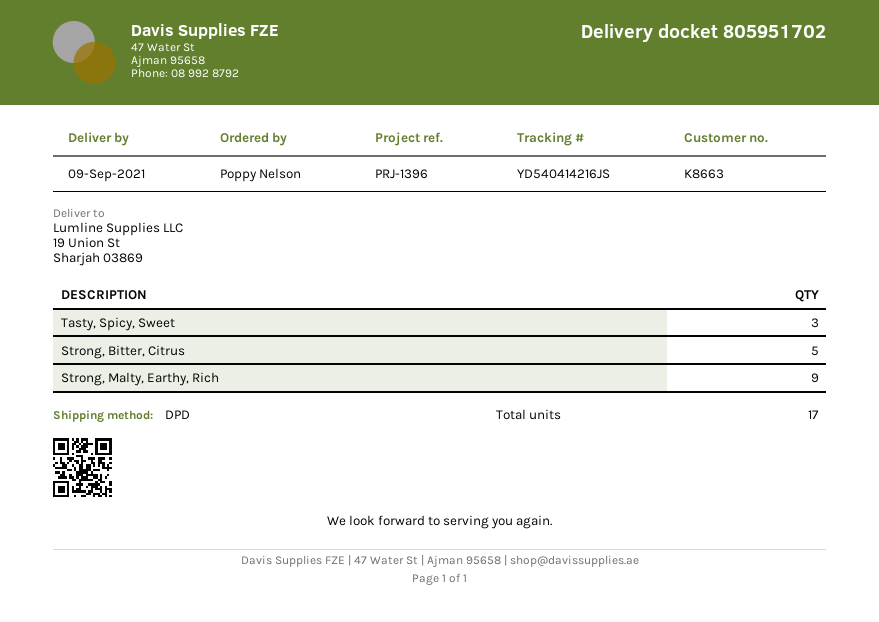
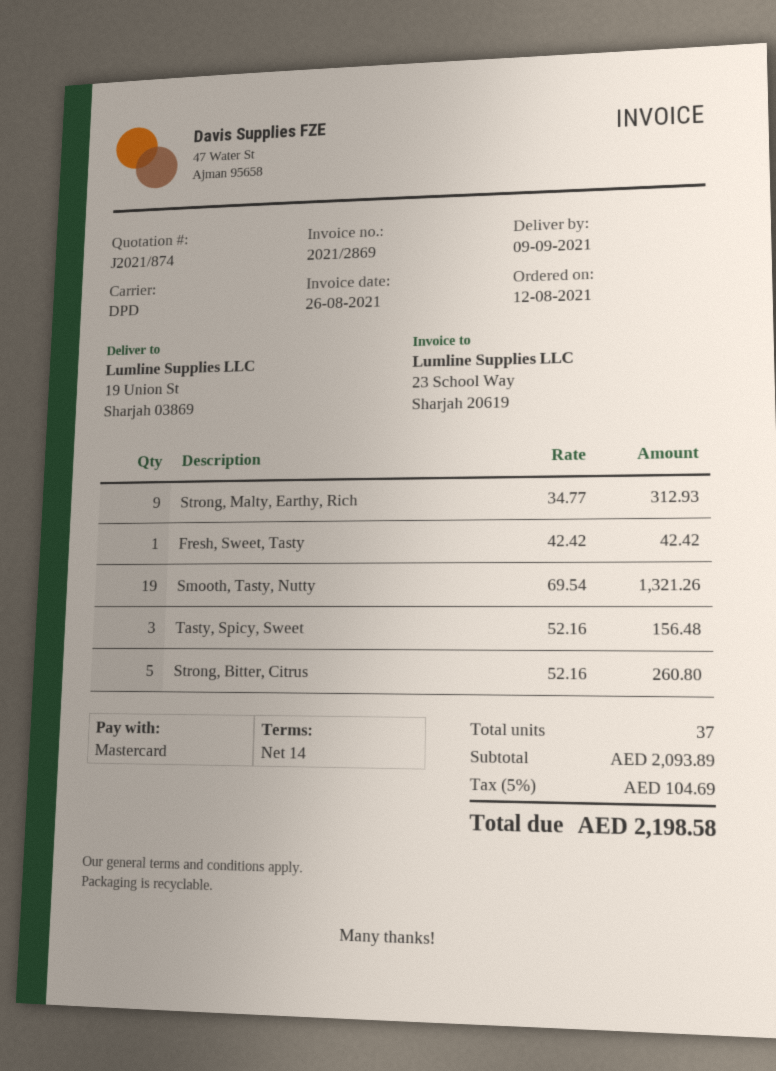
Fresh, Sweet, Tasty: none -> 1
Smooth, Tasty, Nutty: none -> 19
total quantity: 17 -> 37

